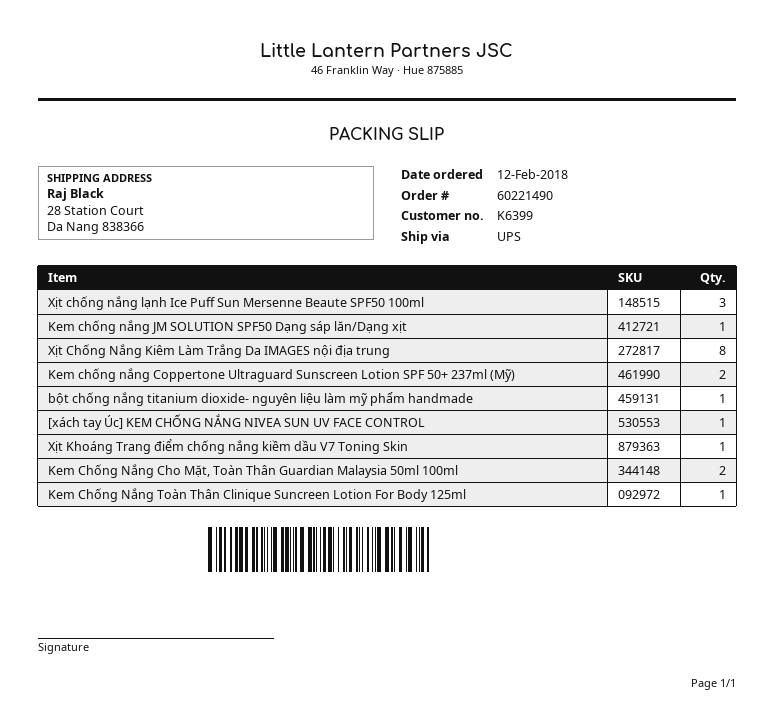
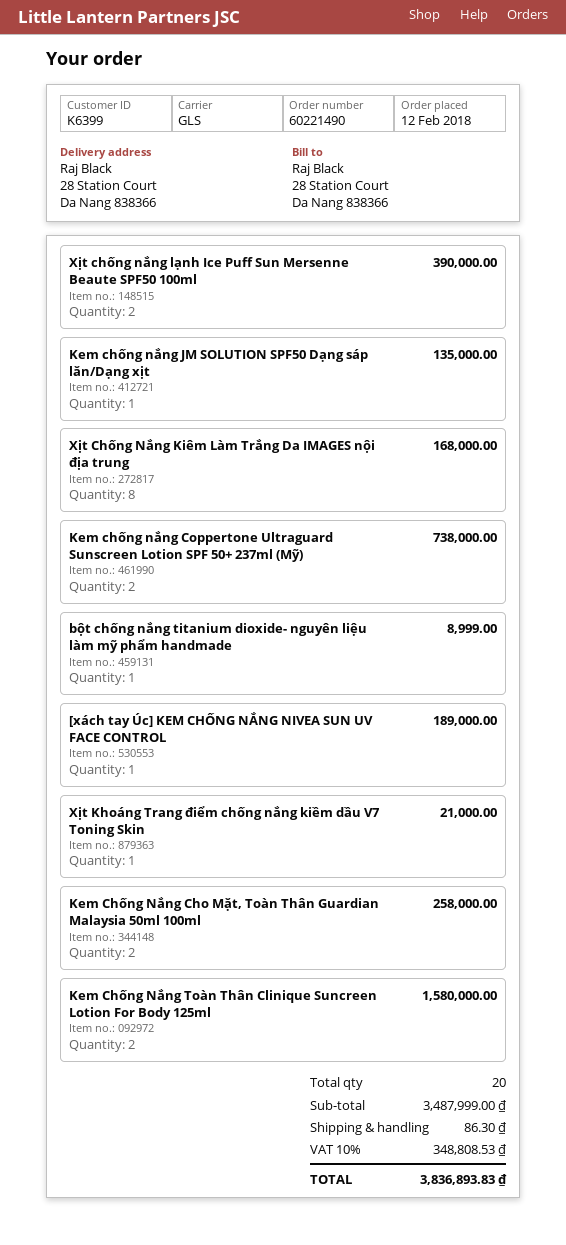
shipping method: UPS -> GLS
Xịt chống nắng lạnh Ice Puff Sun Mersenne Beaute SPF50 100ml: 3 -> 2
Kem Chống Nắng Toàn Thân Clinique Suncreen Lotion For Body 125ml: 1 -> 2

